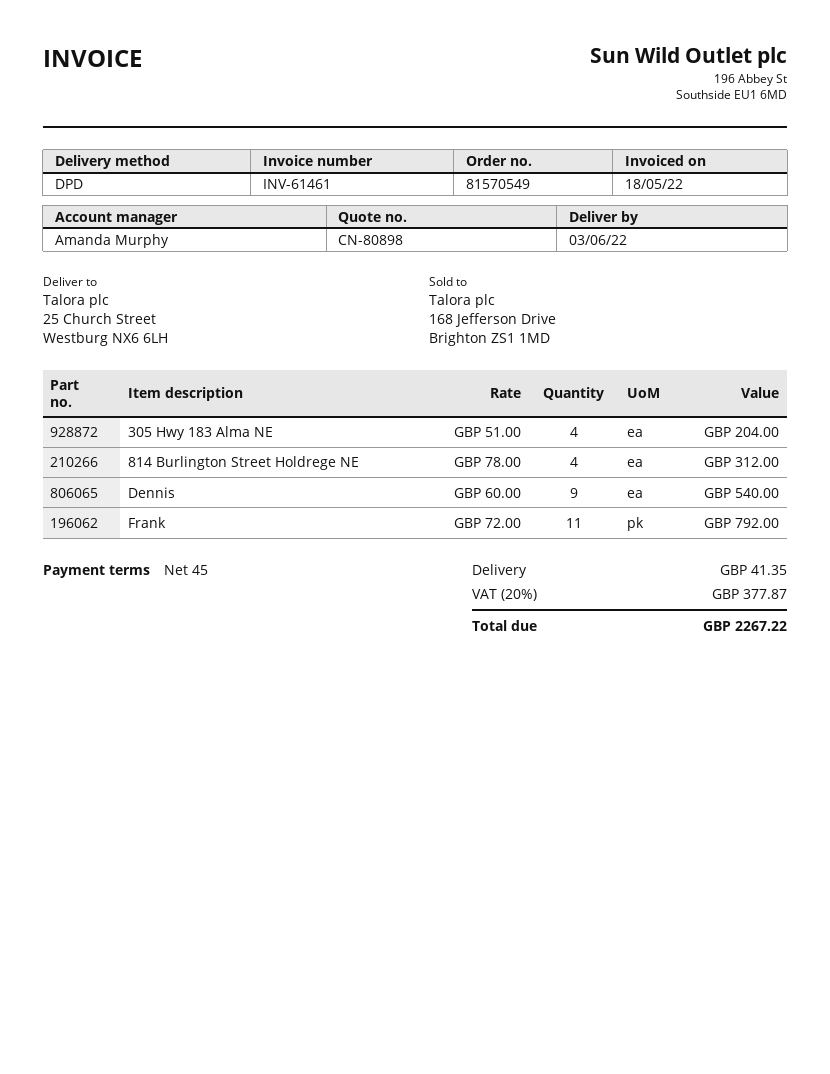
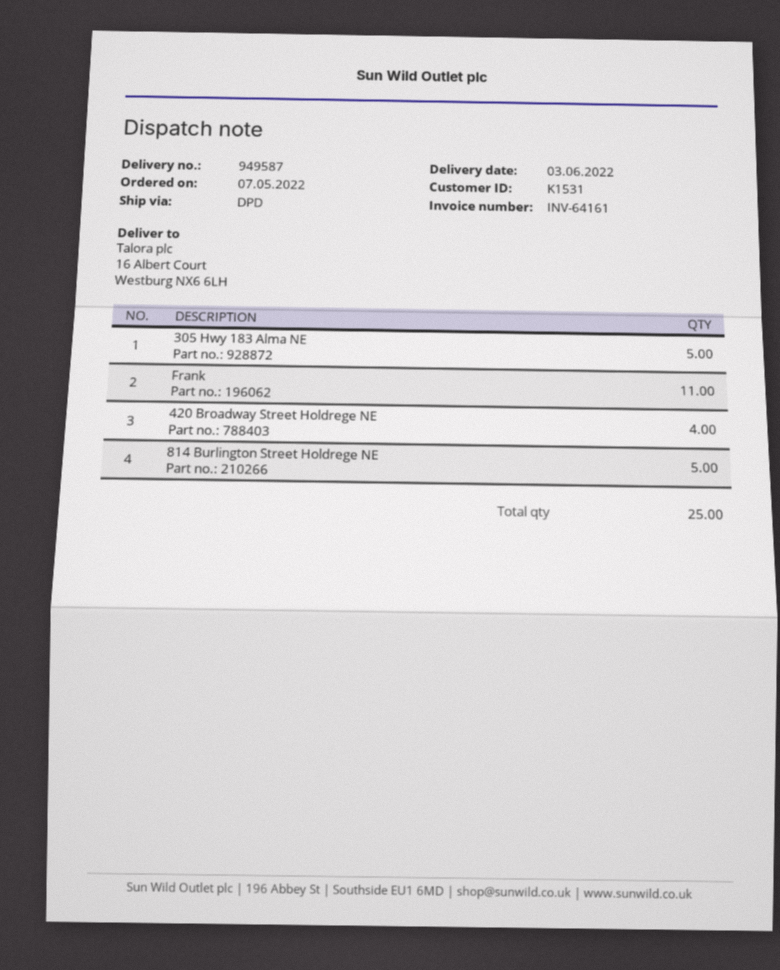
invoice number: INV-61461 -> INV-64161
ship to: 25 Church Street, Westburg NX6 6LH -> 16 Albert Court, Westburg NX6 6LH
305 Hwy 183 Alma NE: 4 -> 5
814 Burlington Street Holdrege NE: 4 -> 5
Dennis: 9 -> none
420 Broadway Street Holdrege NE: none -> 4

